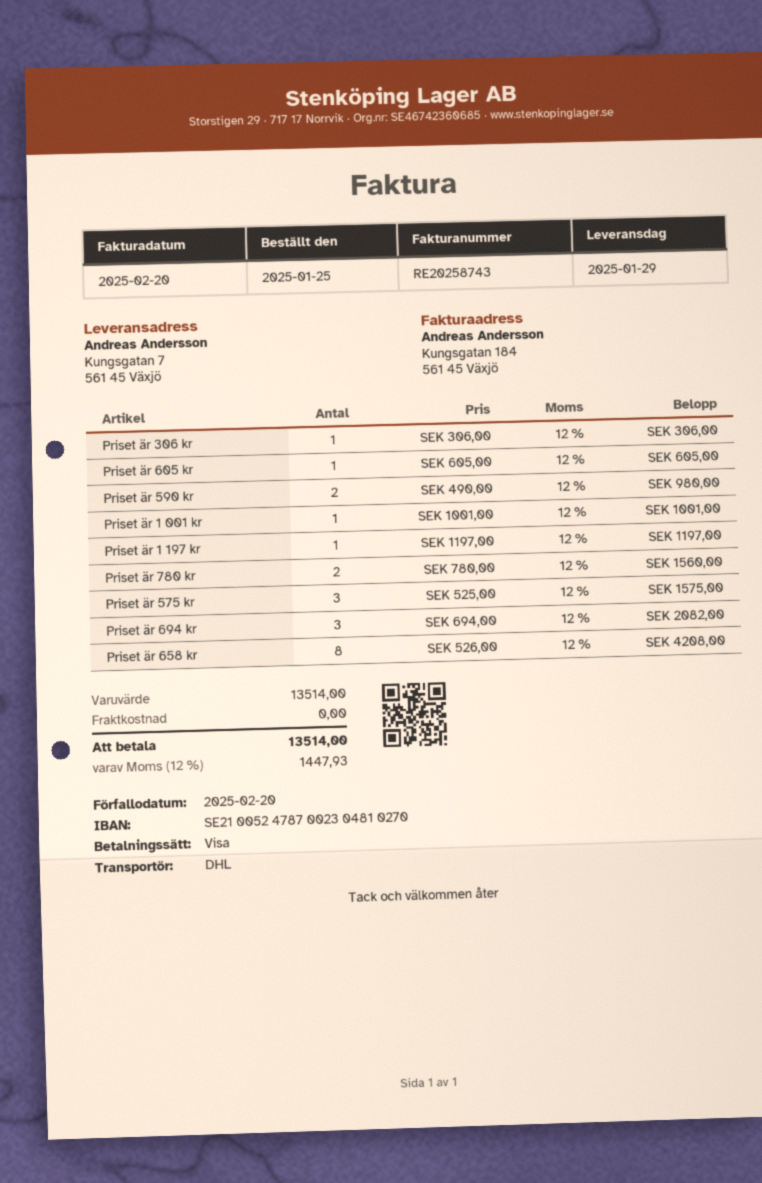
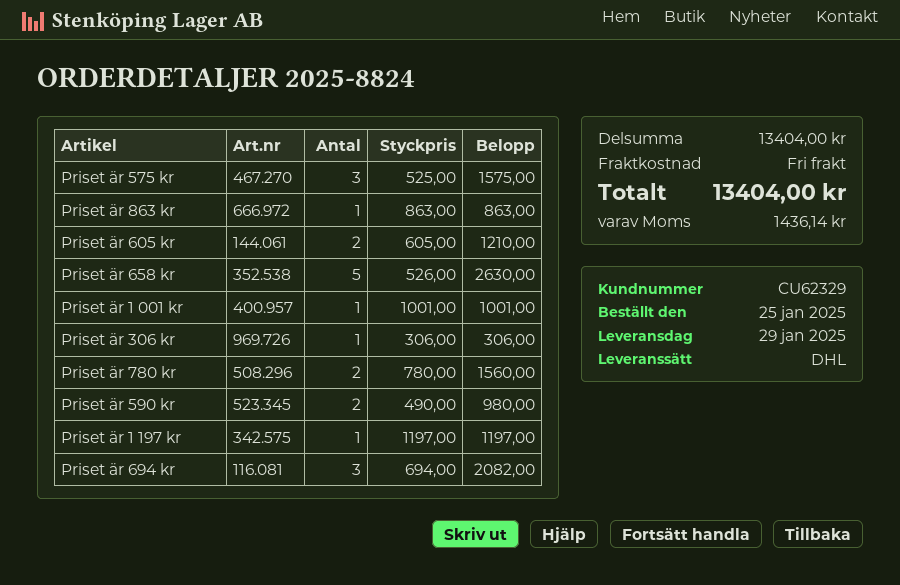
Priset är 605 kr: 1 x 605.00 = 605.00 -> 2 x 605.00 = 1210.00
Priset är 658 kr: 8 x 526.00 = 4208.00 -> 5 x 526.00 = 2630.00
Priset är 863 kr: none -> 1 x 863.00 = 863.00
subtotal: 13514.00 -> 13404.00
tax: 1447.93 -> 1436.14
total: 13514.00 -> 13404.00

